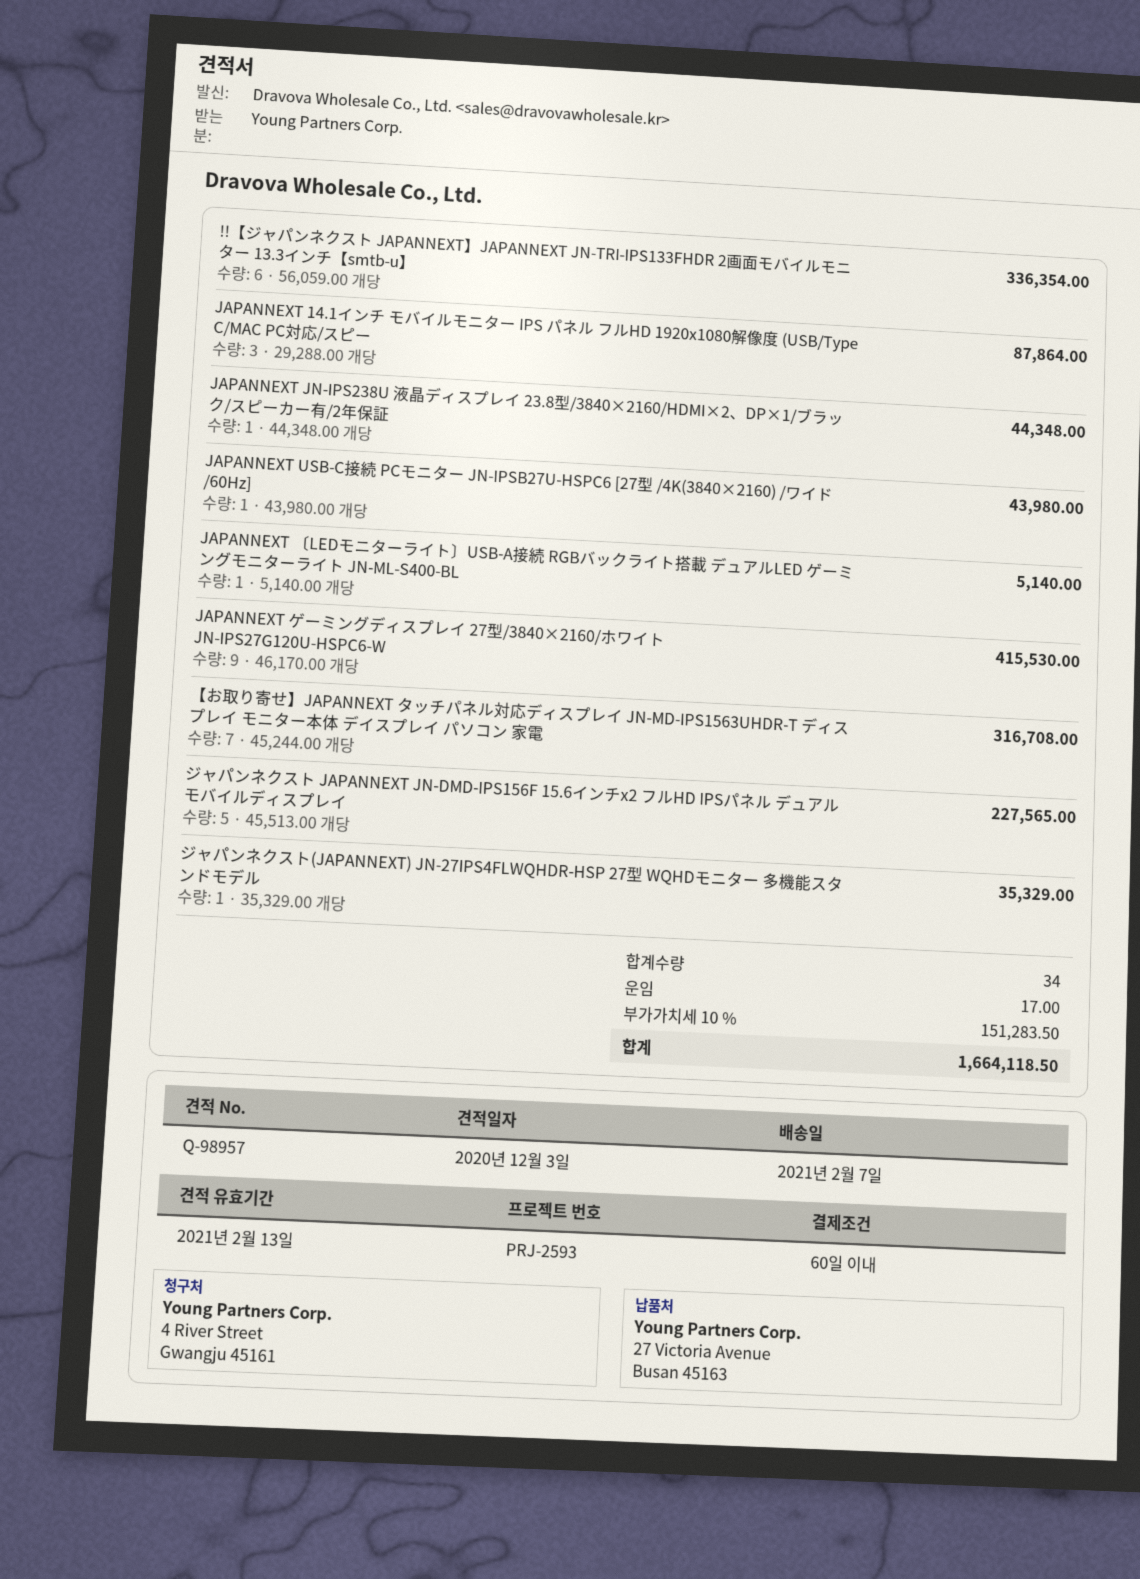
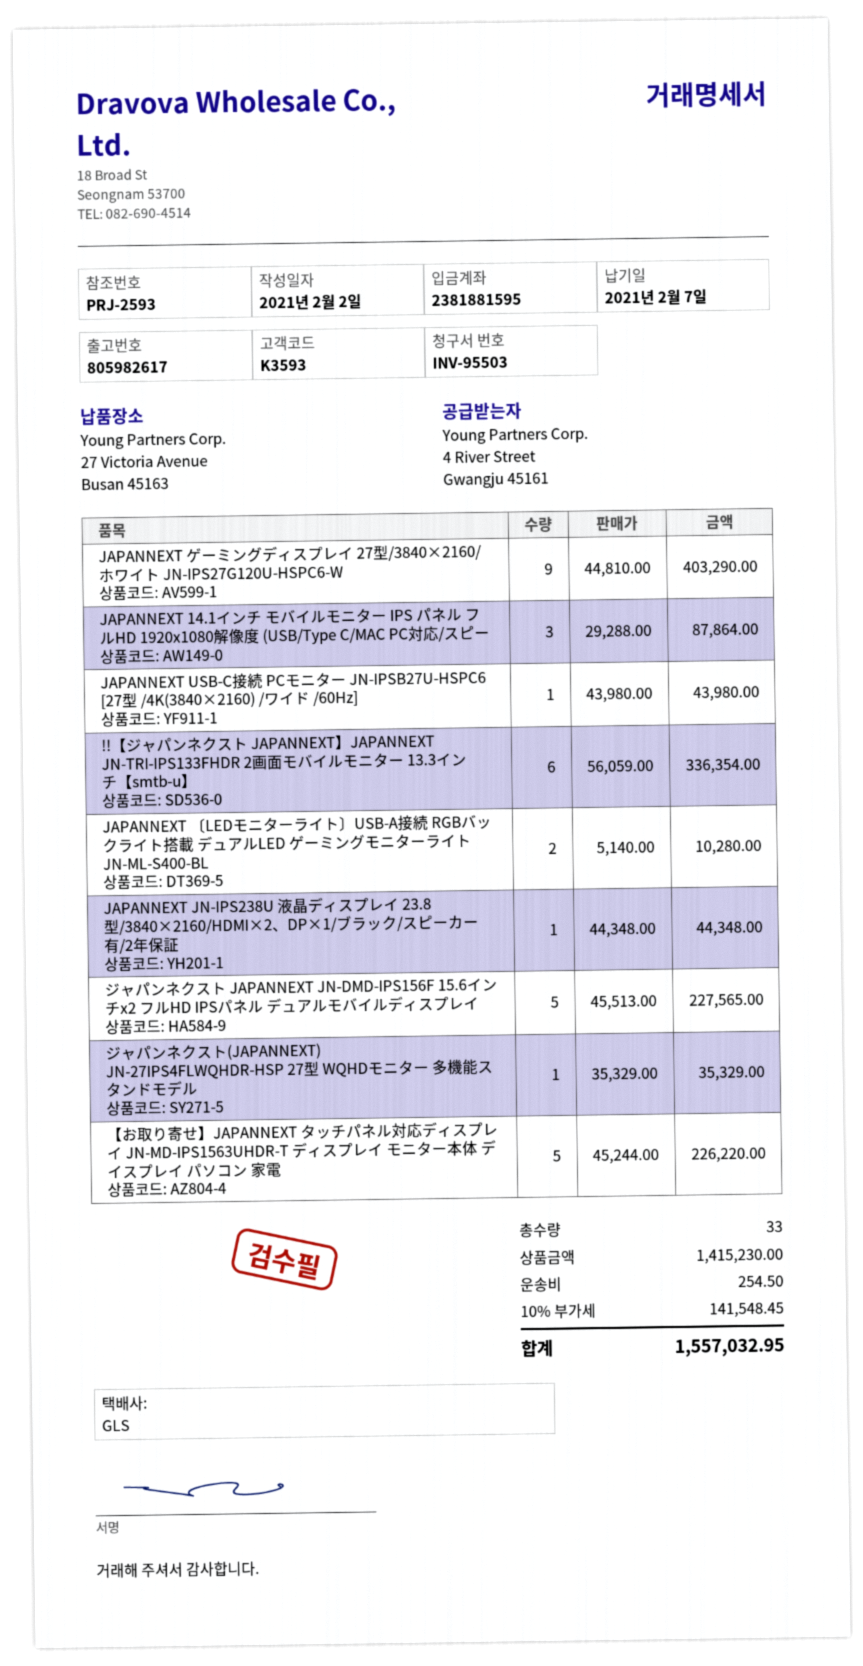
JAPANNEXT 〔LEDモニターライト〕USB-A接続 RGBバックライト搭載 デュアルLED ゲーミングモニターライト JN-ML-S400-BL: 1 x 5140.00 = 5140.00 -> 2 x 5140.00 = 10280.00
JAPANNEXT ゲーミングディスプレイ 27型/3840×2160/ホワイト JN-IPS27G120U-HSPC6-W: 9 x 46170.00 = 415530.00 -> 9 x 44810.00 = 403290.00
【お取り寄せ】JAPANNEXT タッチパネル対応ディスプレイ JN-MD-IPS1563UHDR-T ディスプレイ モニター本体 デイスプレイ パソコン 家電: 7 x 45244.00 = 316708.00 -> 5 x 45244.00 = 226220.00
total quantity: 34 -> 33
shipping: 17.00 -> 254.50
tax: 10% = 151283.50 -> 10% = 141548.45
total: 1664118.50 -> 1557032.95

